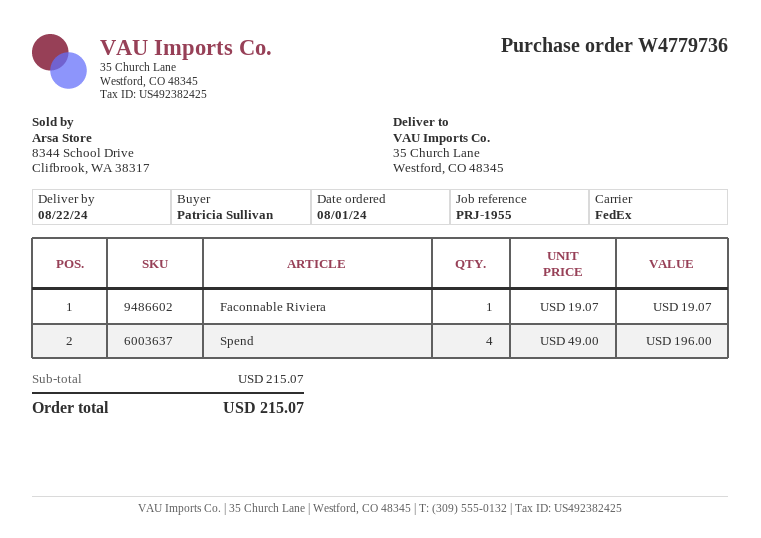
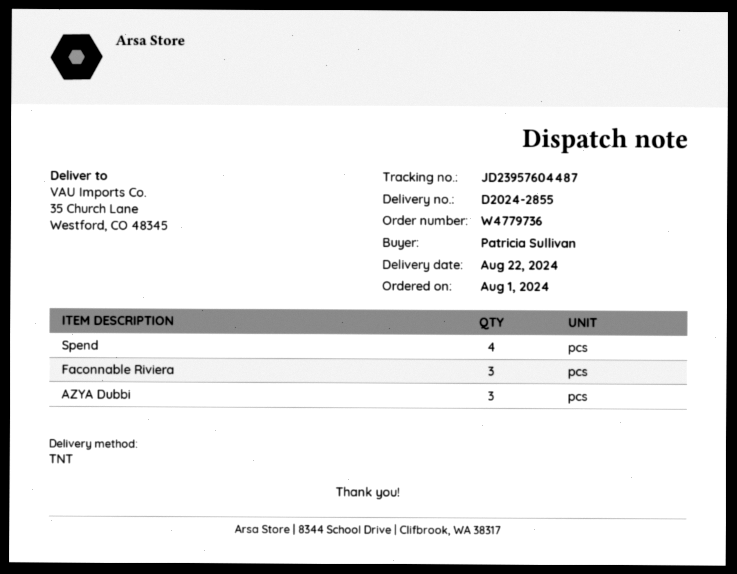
shipping method: FedEx -> TNT
Faconnable Riviera: 1 -> 3
AZYA Dubbi: none -> 3

